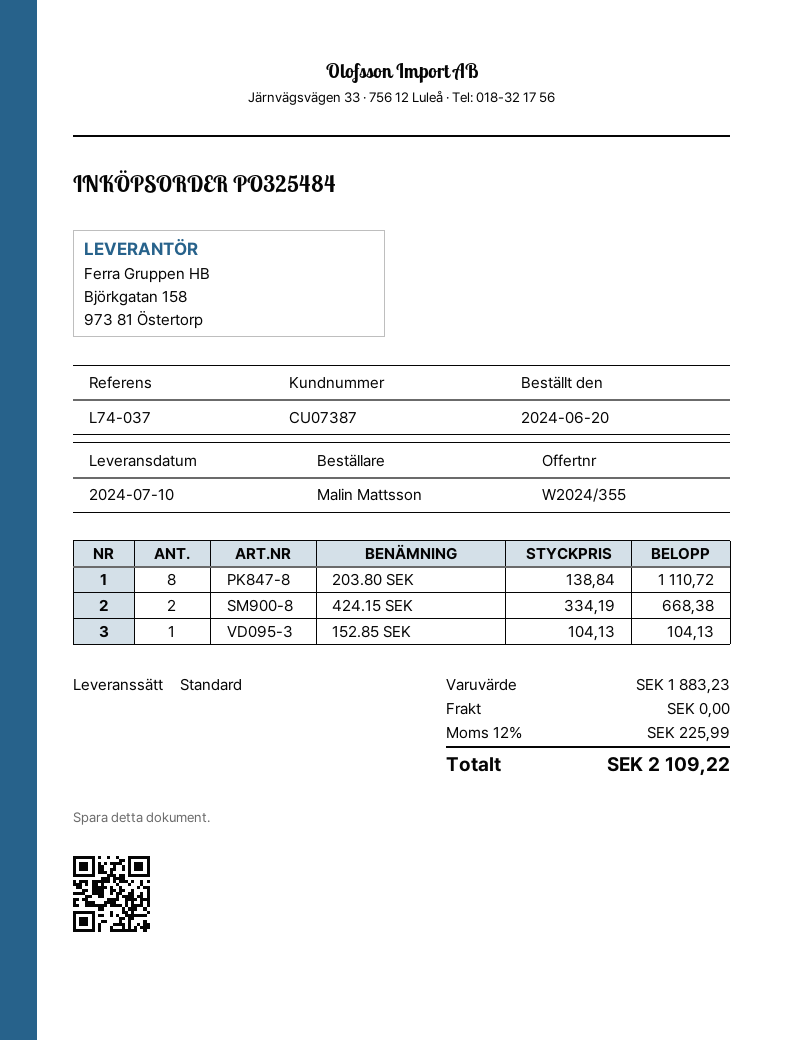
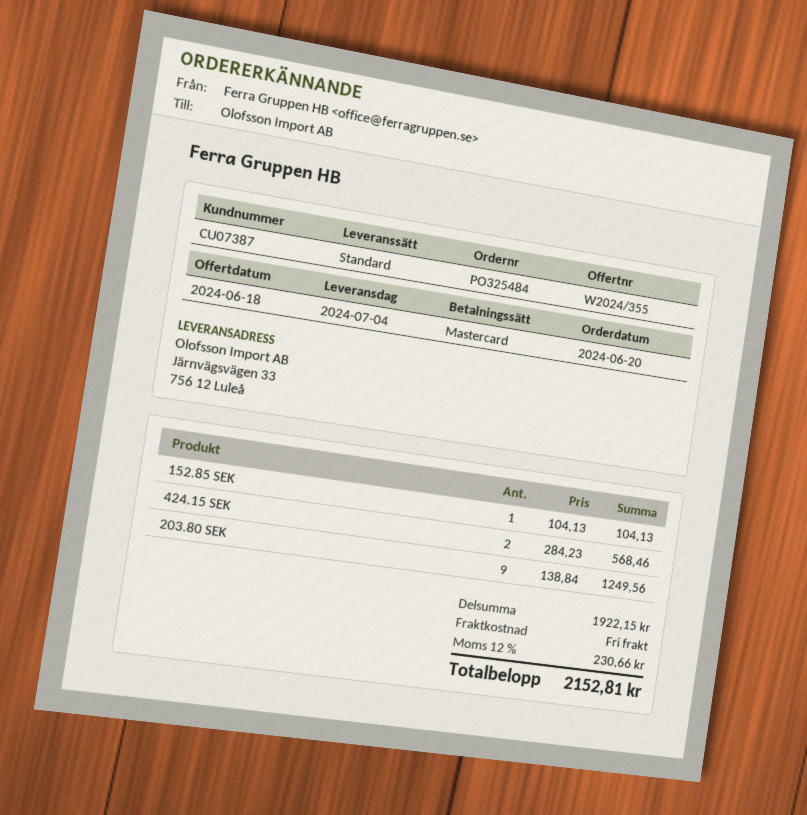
delivery date: 2024-07-10 -> 2024-07-04
203.80 SEK: 8 x 138.84 = 1110.72 -> 9 x 138.84 = 1249.56
424.15 SEK: 2 x 334.19 = 668.38 -> 2 x 284.23 = 568.46
subtotal: 1883.23 -> 1922.15
tax: 12% = 225.99 -> 12% = 230.66
total: 2109.22 -> 2152.81

